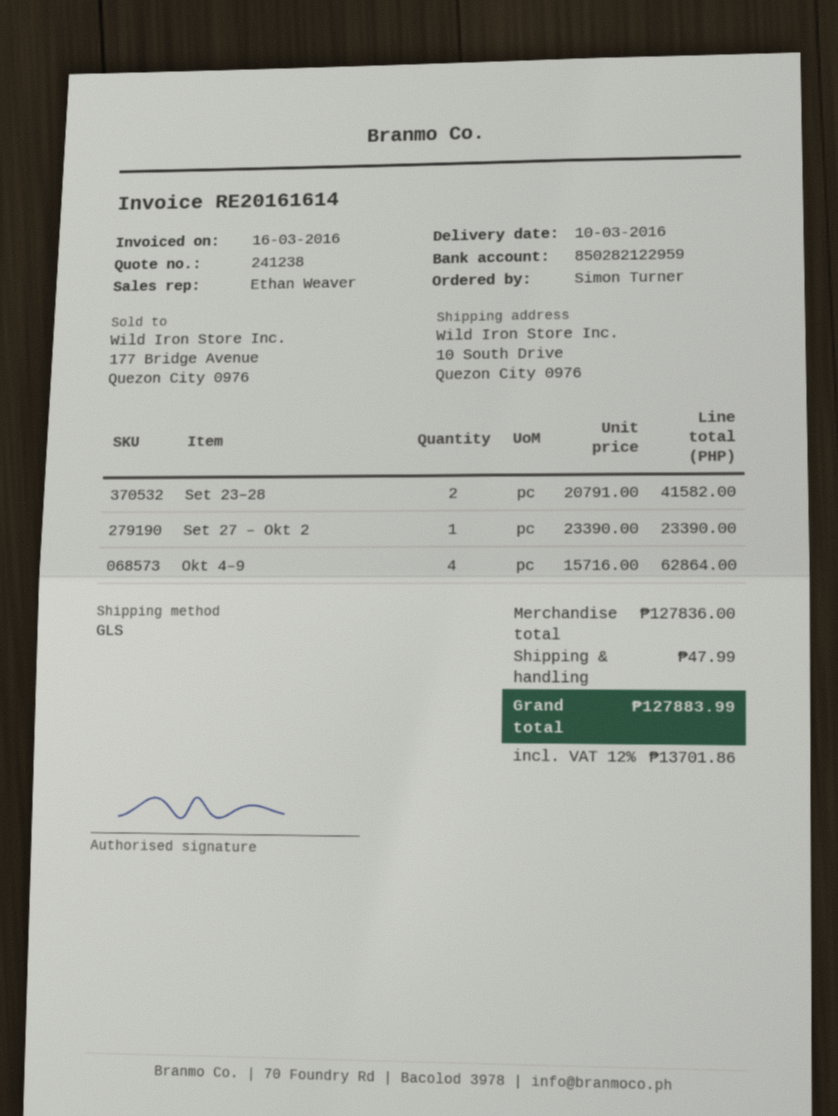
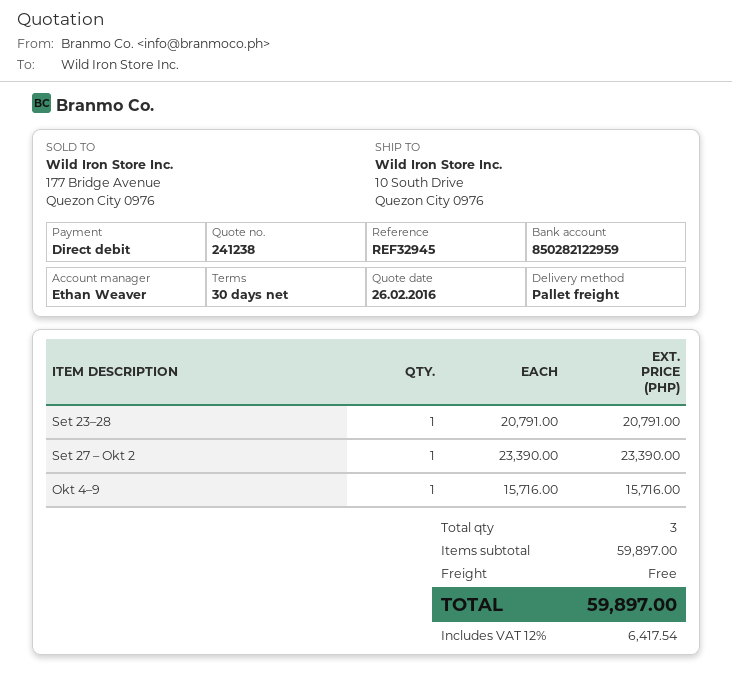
shipping method: GLS -> pallet freight
Set 23–28: 2 x 20791.00 = 41582.00 -> 1 x 20791.00 = 20791.00
Okt 4–9: 4 x 15716.00 = 62864.00 -> 1 x 15716.00 = 15716.00
subtotal: 127836.00 -> 59897.00
shipping: 47.99 -> 0.00
tax: 12% = 13701.86 -> 12% = 6417.54
total: 127883.99 -> 59897.00

